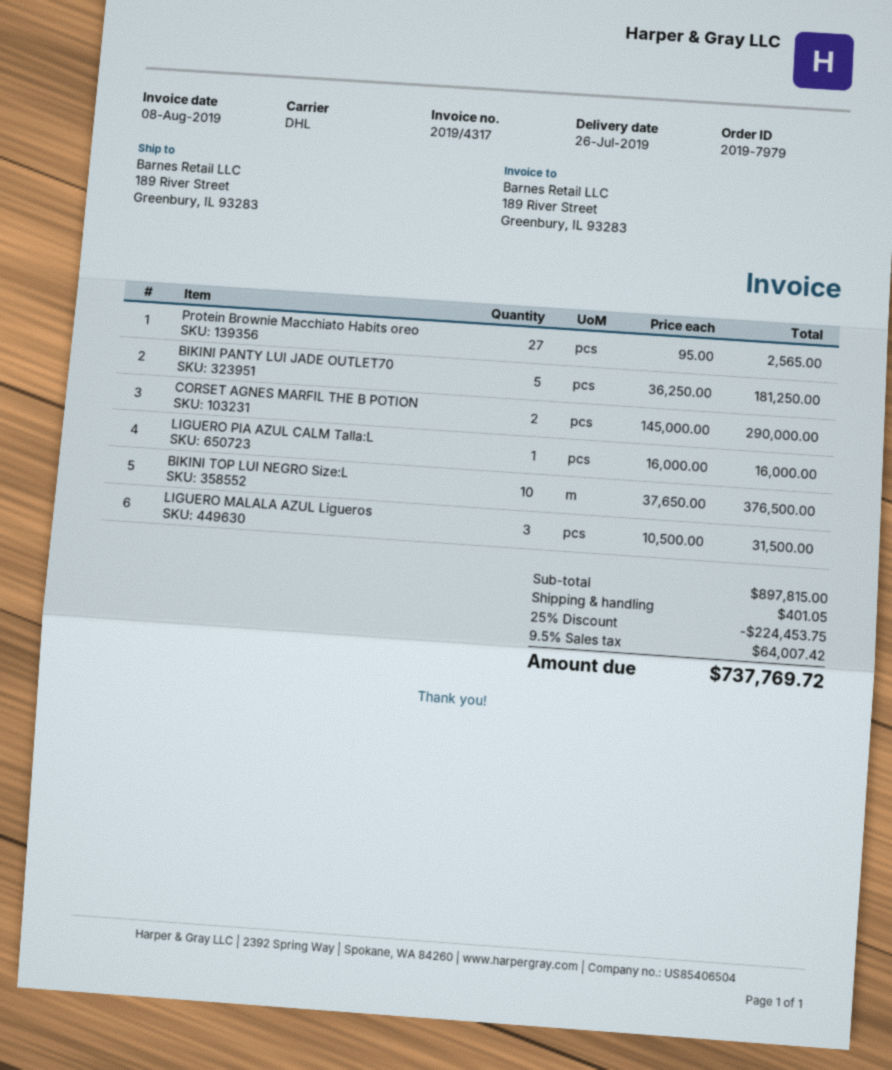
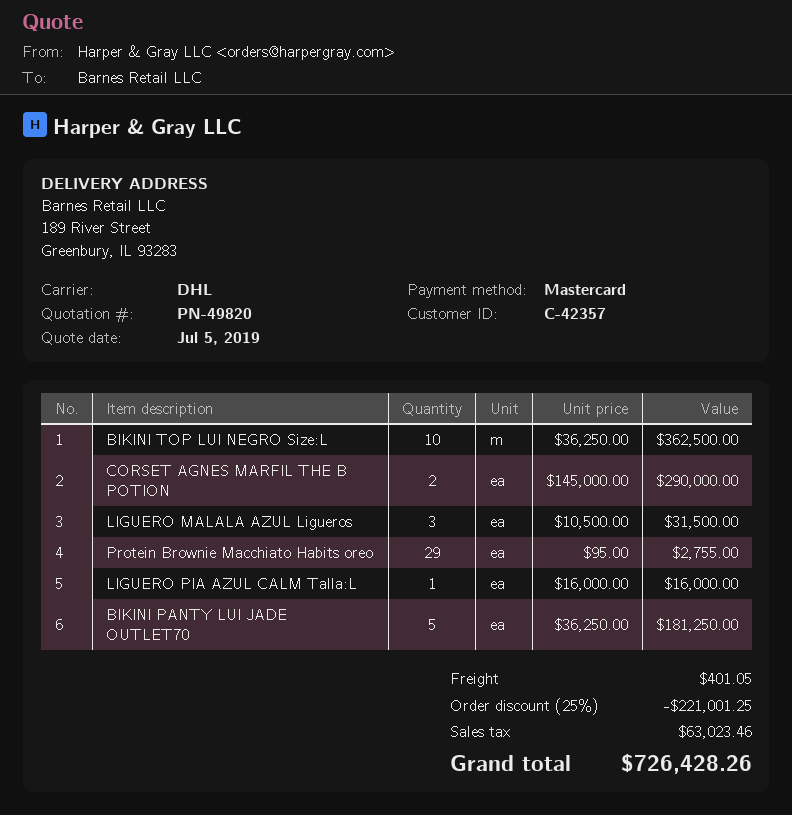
Protein Brownie Macchiato Habits oreo: 27 x 95.00 = 2565.00 -> 29 x 95.00 = 2755.00
BIKINI TOP LUI NEGRO Size:L: 10 x 37650.00 = 376500.00 -> 10 x 36250.00 = 362500.00
discount: 25% = 224453.75 -> 25% = 221001.25
tax: 64007.42 -> 63023.46
total: 737769.72 -> 726428.26

